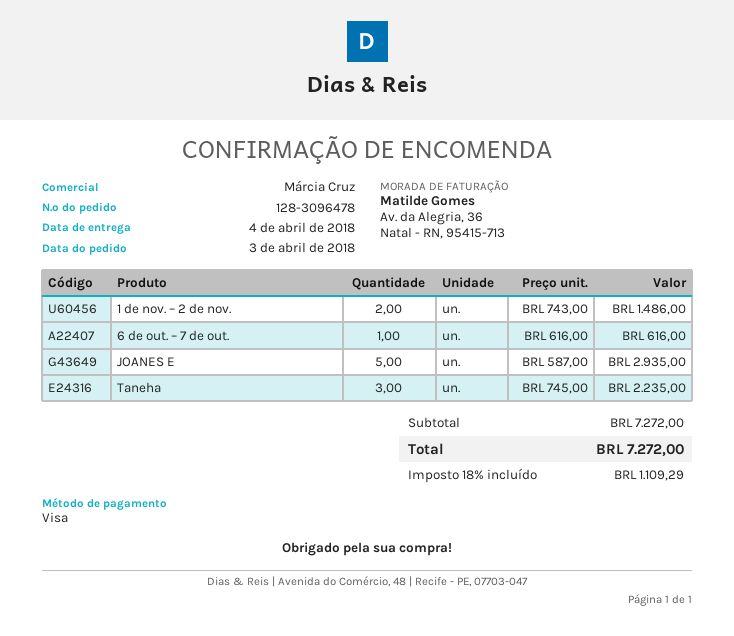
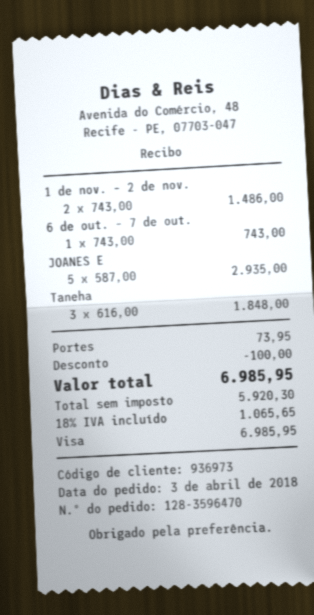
order number: 128-3096478 -> 128-3596470
6 de out. – 7 de out.: 1 x 616.00 = 616.00 -> 1 x 743.00 = 743.00
Taneha: 3 x 745.00 = 2235.00 -> 3 x 616.00 = 1848.00
discount: none -> 100.00
shipping: none -> 73.95
tax: 18% = 1109.29 -> 18% = 1065.65
total: 7272.00 -> 6985.95

